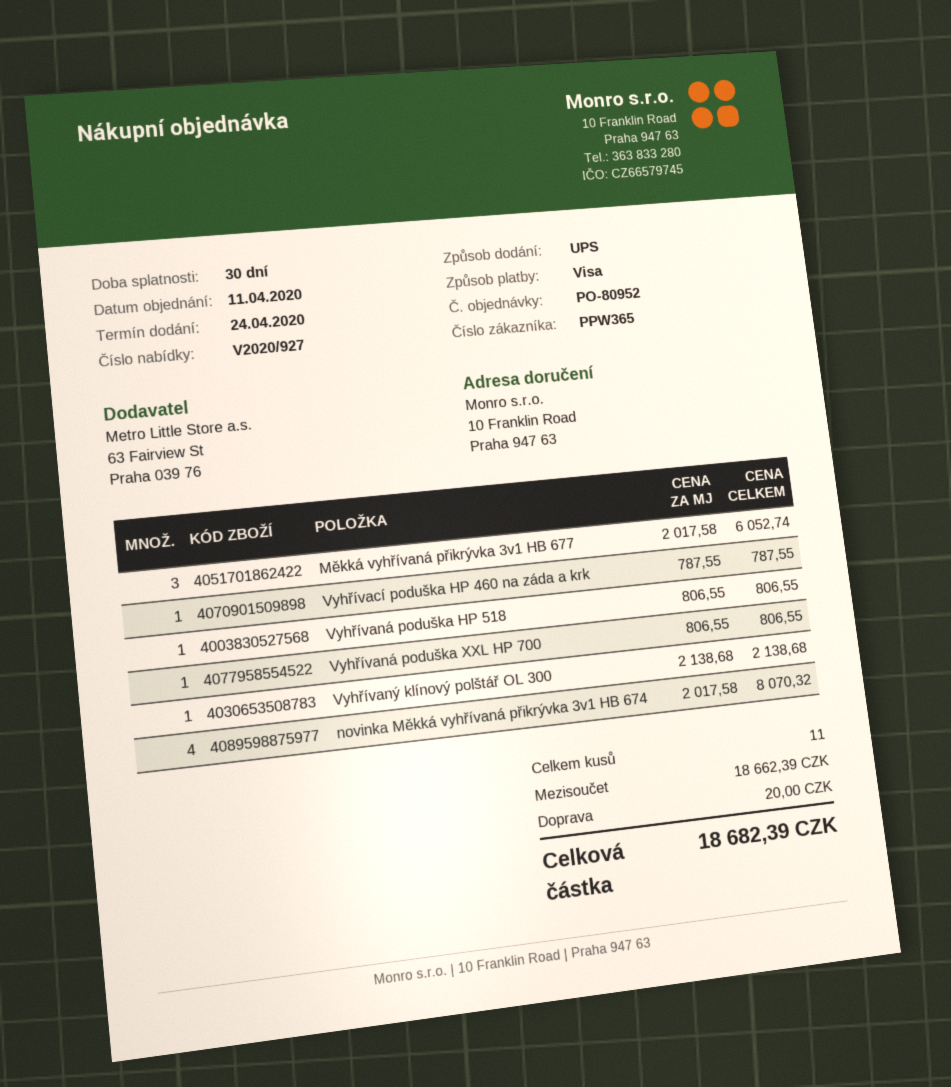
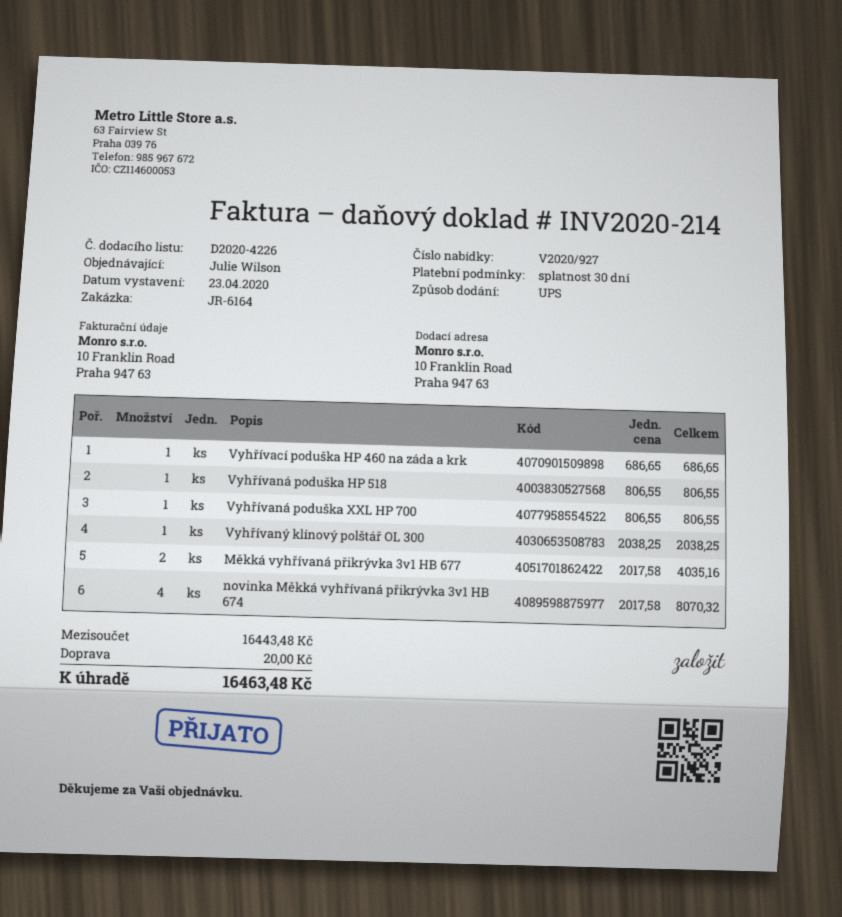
Měkká vyhřívaná přikrývka 3v1 HB 677: 3 x 2017.58 = 6052.74 -> 2 x 2017.58 = 4035.16
Vyhřívací poduška HP 460 na záda a krk: 1 x 787.55 = 787.55 -> 1 x 686.65 = 686.65
Vyhřívaný klínový polštář OL 300: 1 x 2138.68 = 2138.68 -> 1 x 2038.25 = 2038.25
subtotal: 18662.39 -> 16443.48
total: 18682.39 -> 16463.48

